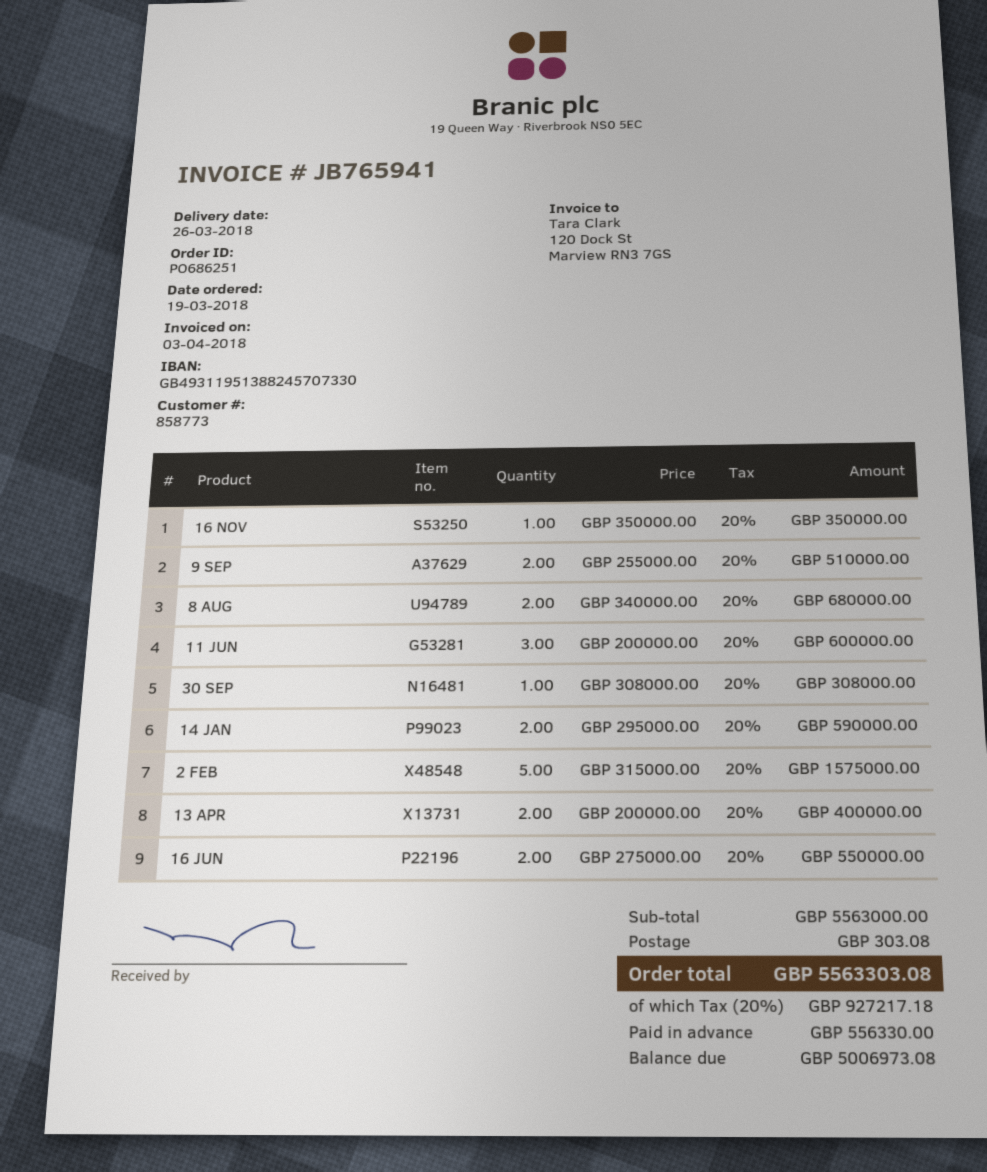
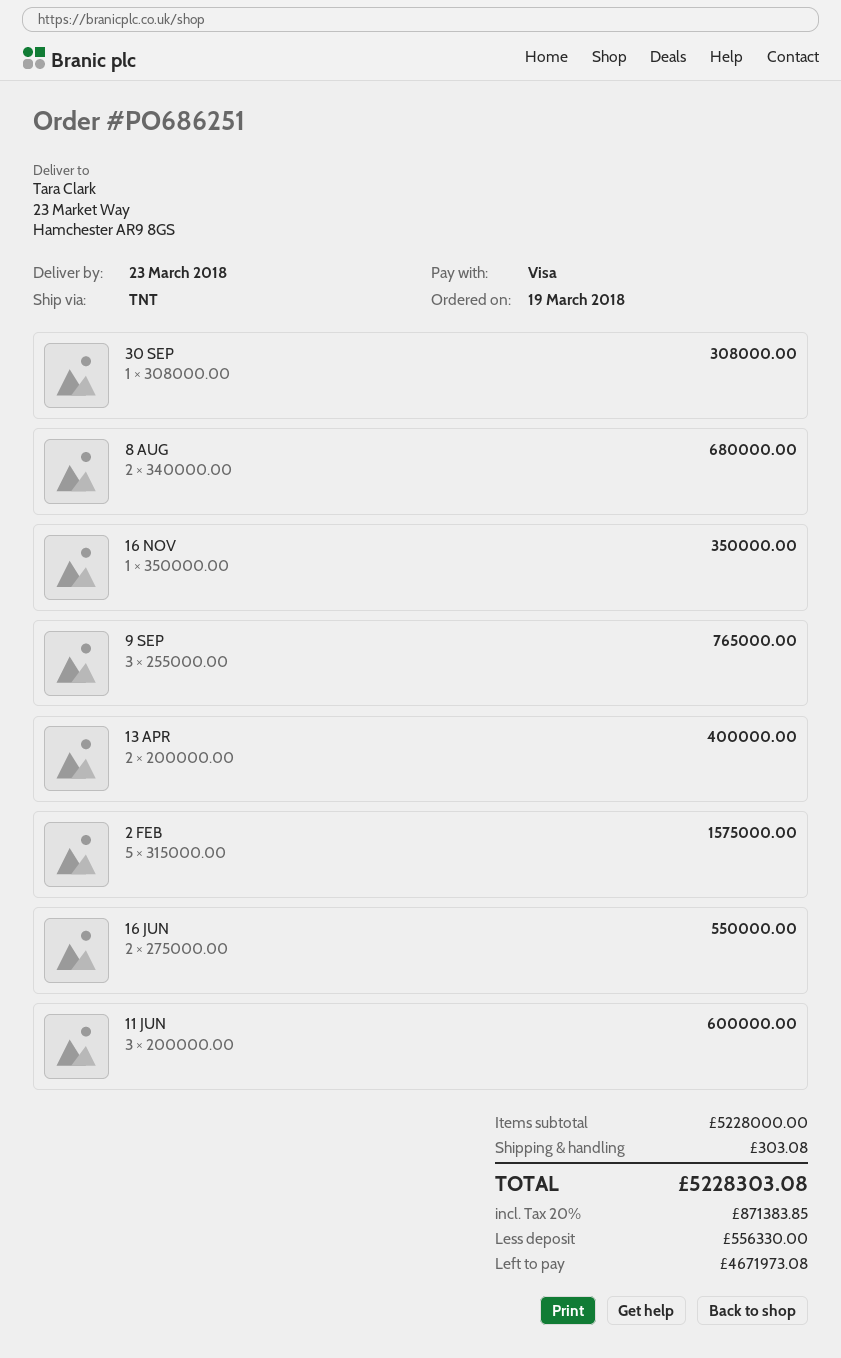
delivery date: 2018-03-26 -> 2018-03-23
9 SEP: 2 x 255000.00 = 510000.00 -> 3 x 255000.00 = 765000.00
14 JAN: 2 x 295000.00 = 590000.00 -> none
subtotal: 5563000.00 -> 5228000.00
tax: 20% = 927217.18 -> 20% = 871383.85
total: 5563303.08 -> 5228303.08
balance: 5006973.08 -> 4671973.08

